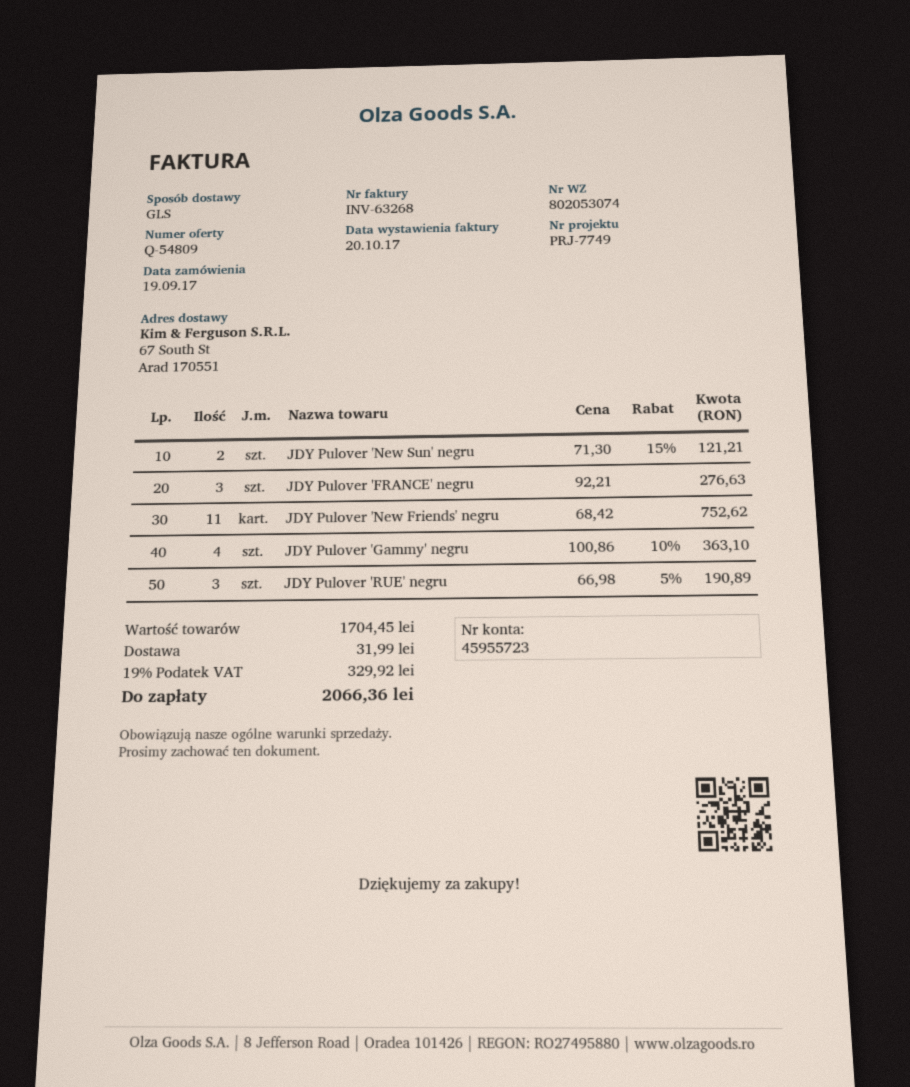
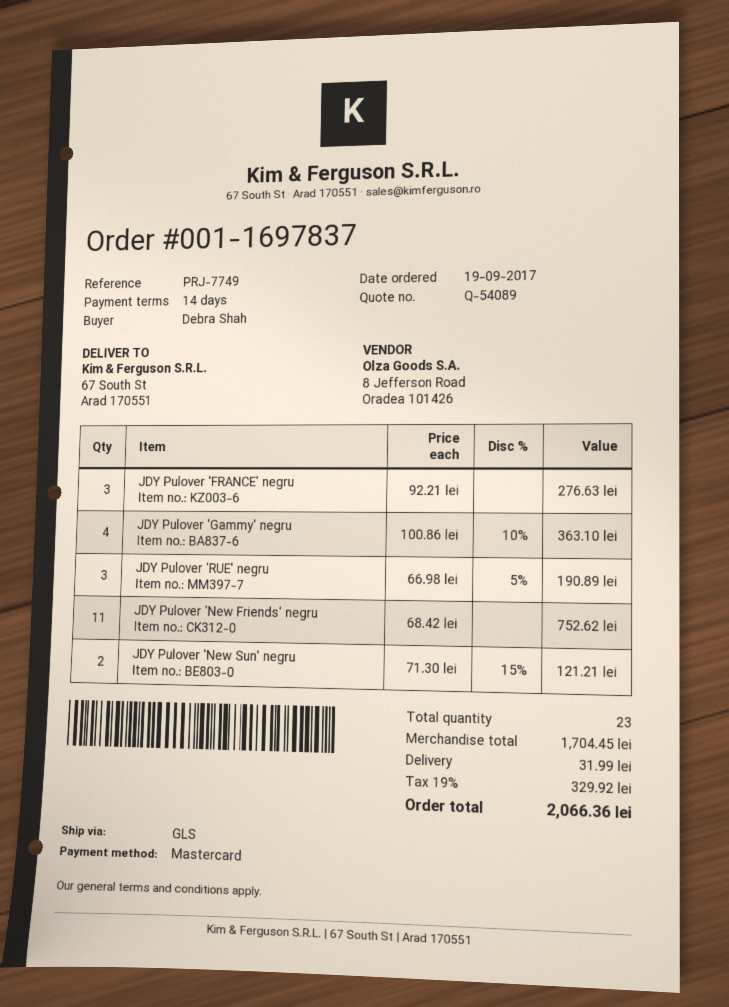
quote number: Q-54809 -> Q-54089

